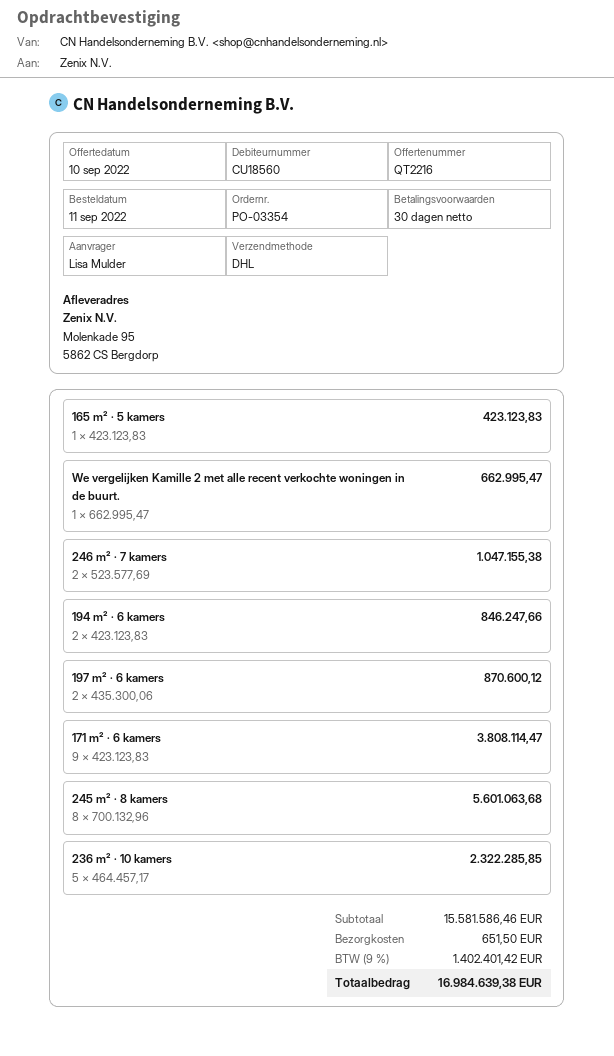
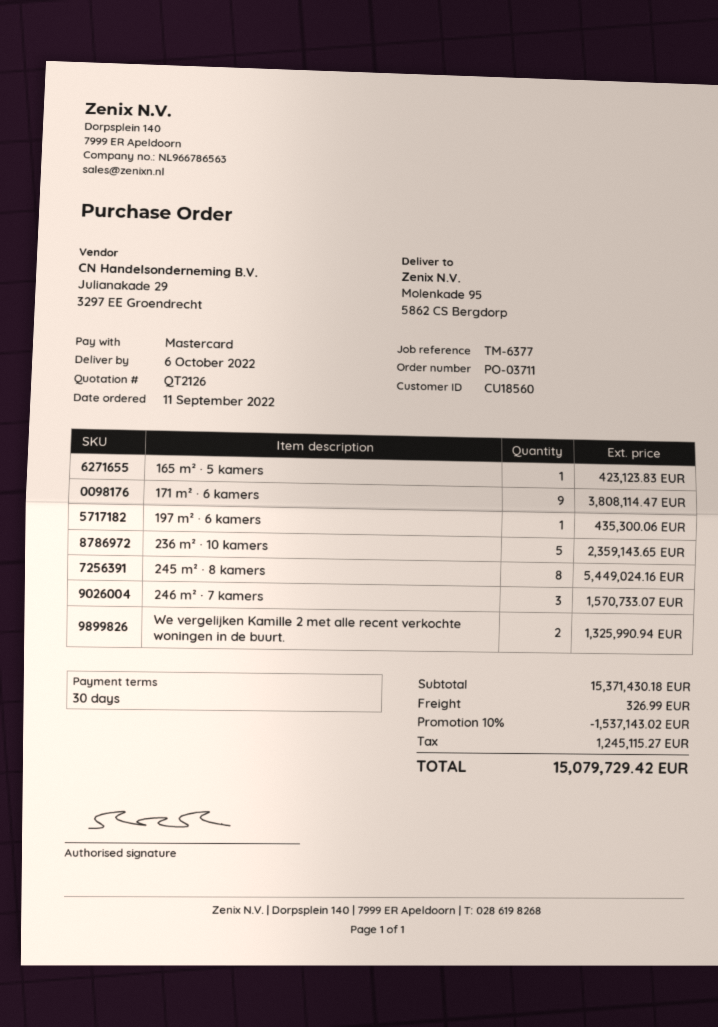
quote number: QT2216 -> QT2126
order number: PO-03354 -> PO-03711
We vergelijken Kamille 2 met alle recent verkochte woningen in de buurt.: 1 for 662995.47 -> 2 for 1325990.94
246 m² · 7 kamers: 2 for 1047155.38 -> 3 for 1570733.07
194 m² · 6 kamers: 2 for 846247.66 -> none
197 m² · 6 kamers: 2 for 870600.12 -> 1 for 435300.06
245 m² · 8 kamers: 8 for 5601063.68 -> 8 for 5449024.16
236 m² · 10 kamers: 5 for 2322285.85 -> 5 for 2359143.65
subtotal: 15581586.46 -> 15371430.18
discount: none -> 10% = 1537143.02
shipping: 651.50 -> 326.99
tax: 1402401.42 -> 1245115.27
total: 16984639.38 -> 15079729.42

